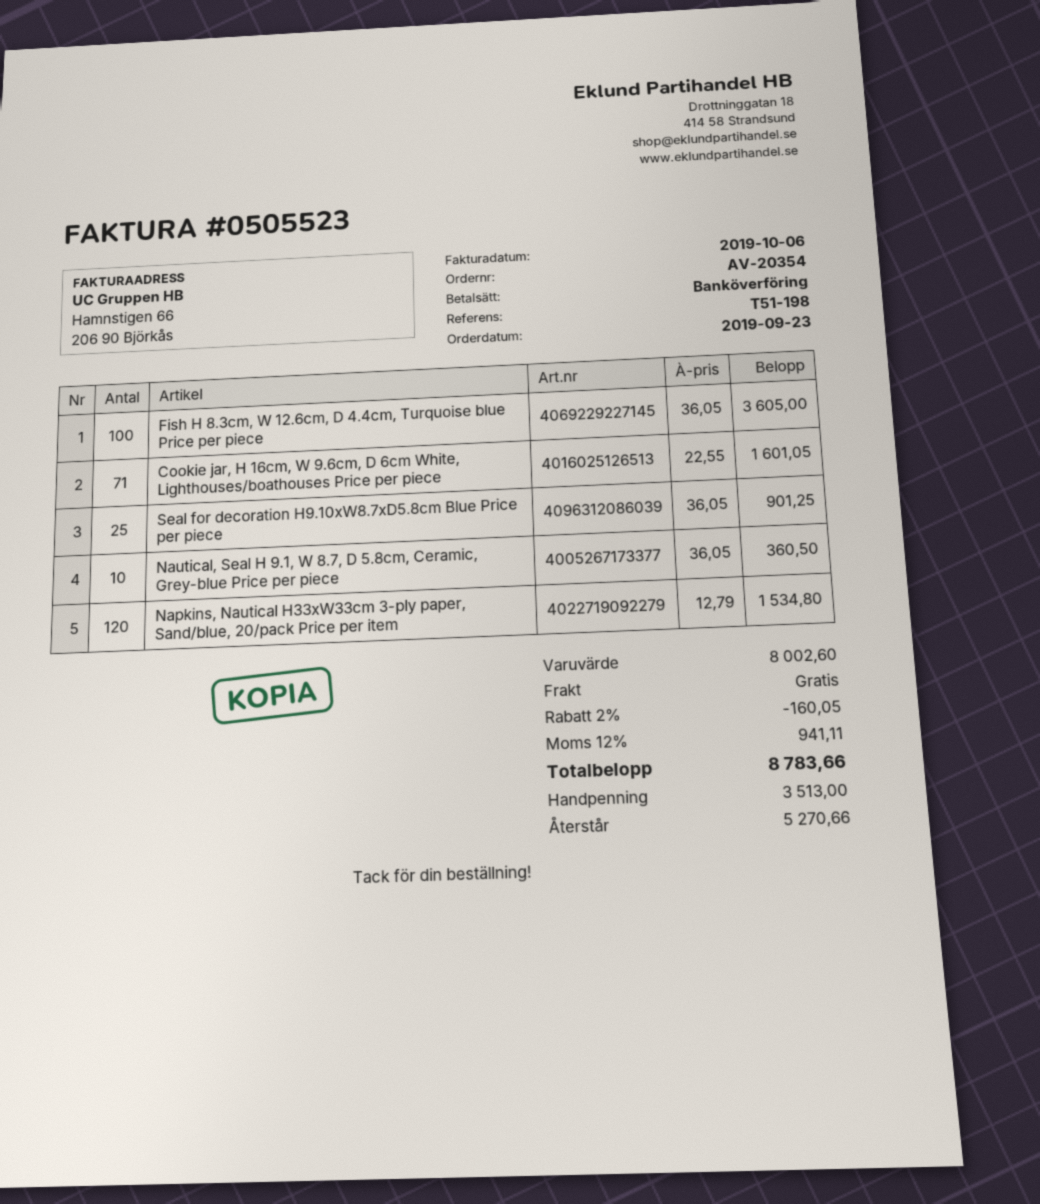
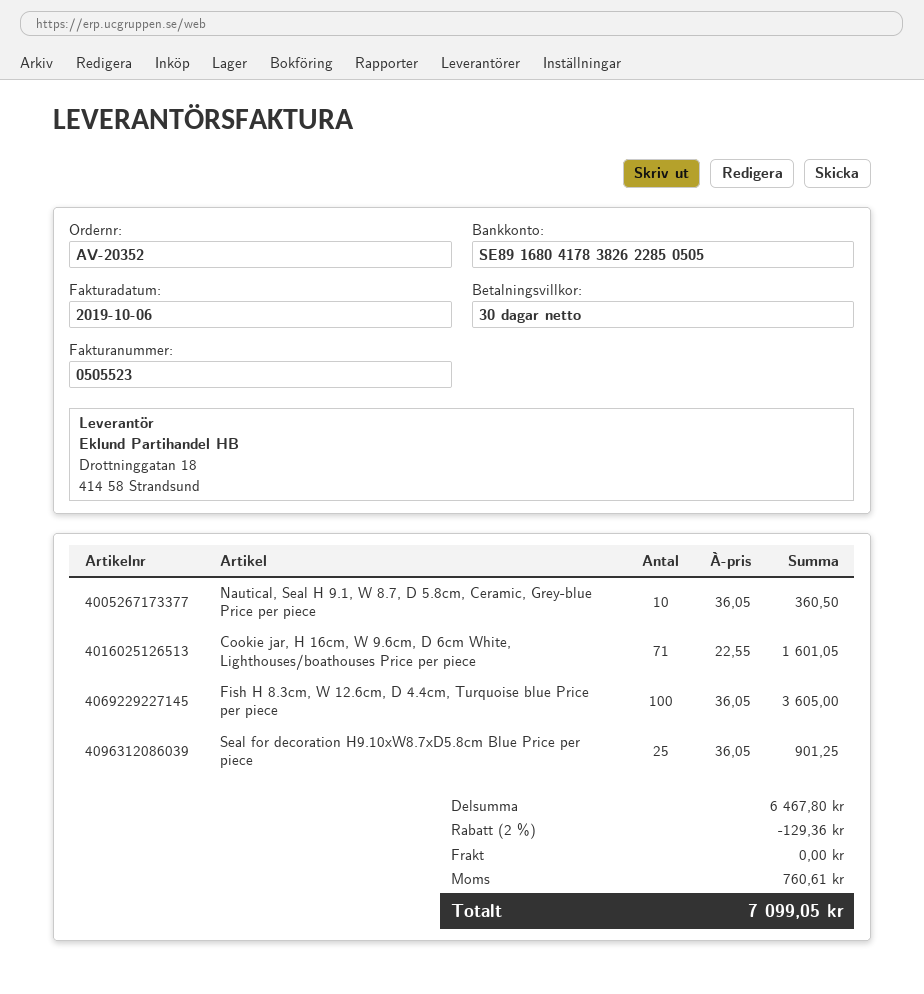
order number: AV-20354 -> AV-20352
Napkins, Nautical H33xW33cm 3-ply paper, Sand/blue, 20/pack Price per item: 120 x 12.79 = 1534.80 -> none
subtotal: 8002.60 -> 6467.80
discount: 2% = 160.05 -> 2% = 129.36
tax: 941.11 -> 760.61
total: 8783.66 -> 7099.05

